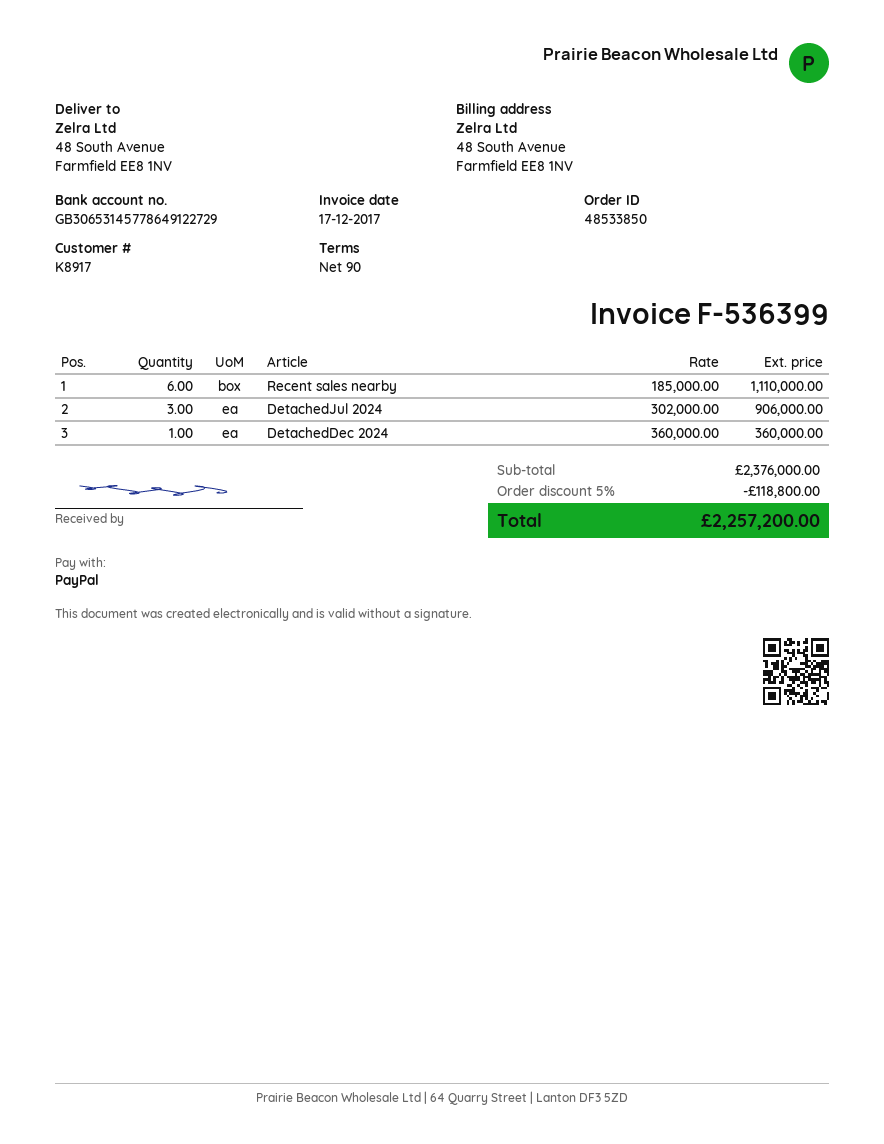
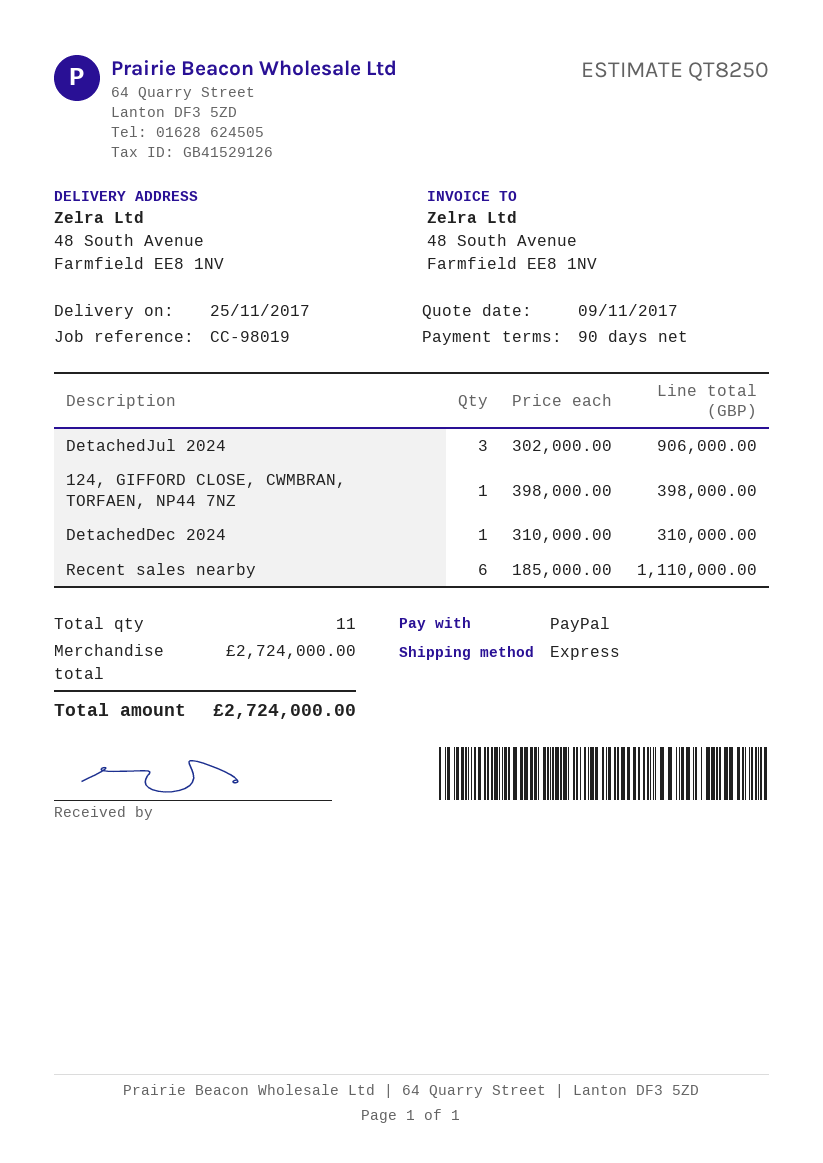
DetachedDec 2024: 1 x 360000.00 = 360000.00 -> 1 x 310000.00 = 310000.00
124, GIFFORD CLOSE, CWMBRAN, TORFAEN, NP44 7NZ: none -> 1 x 398000.00 = 398000.00
subtotal: 2376000.00 -> 2724000.00
discount: 5% = 118800.00 -> none
total: 2257200.00 -> 2724000.00

